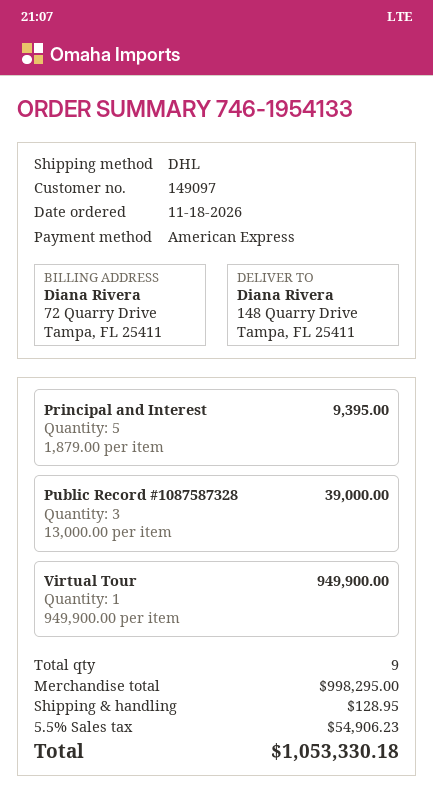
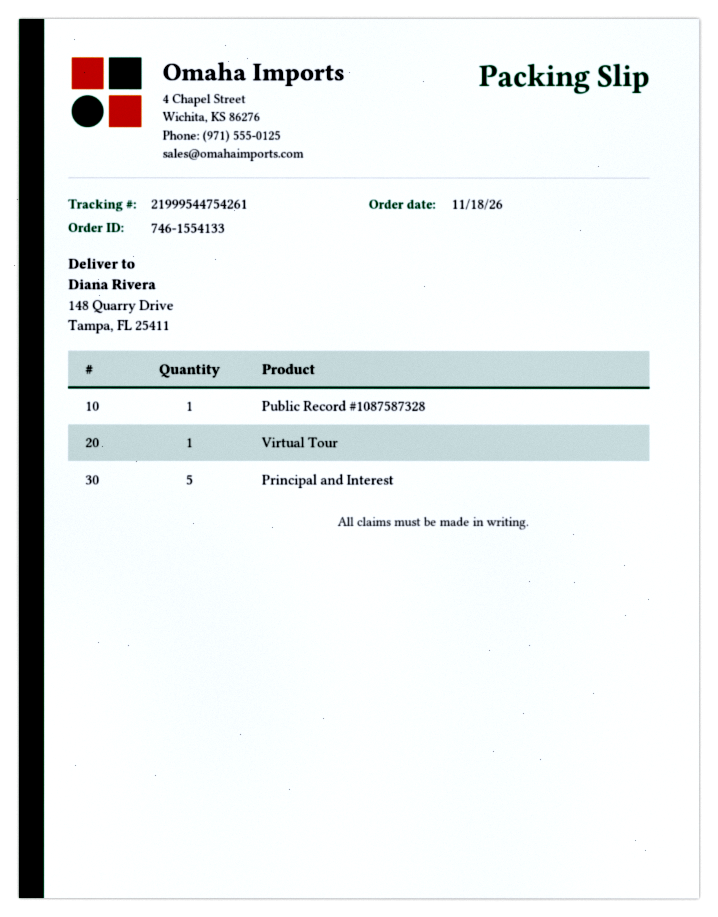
order number: 746-1954133 -> 746-1554133
Public Record #1087587328: 3 -> 1

